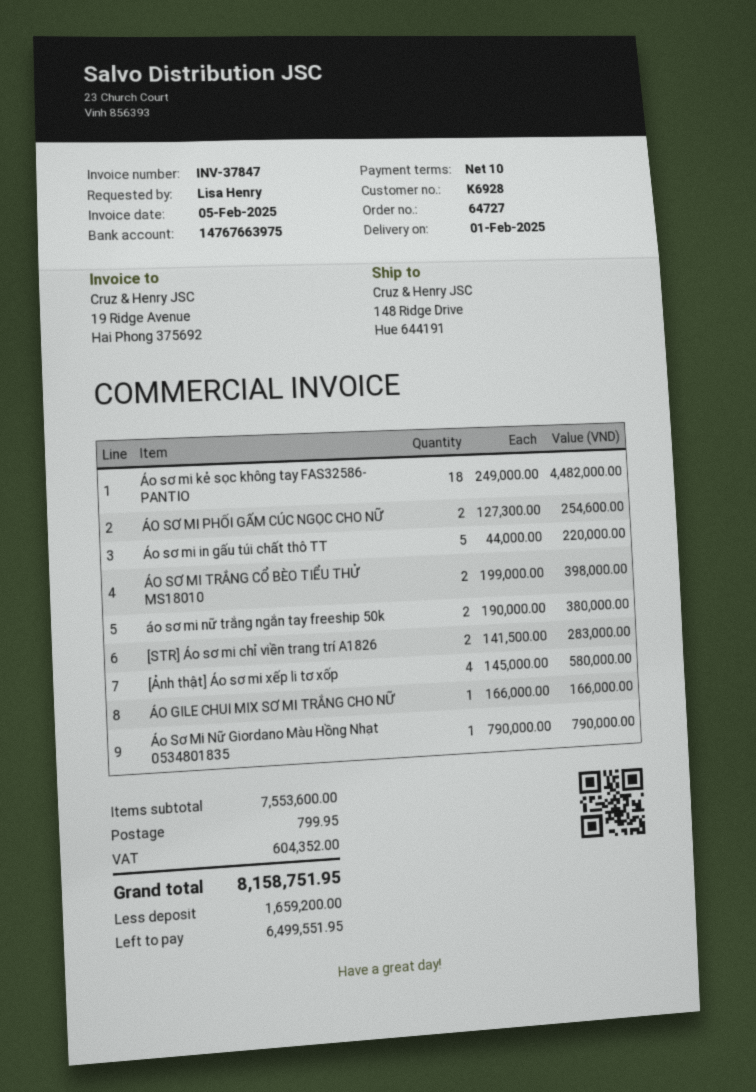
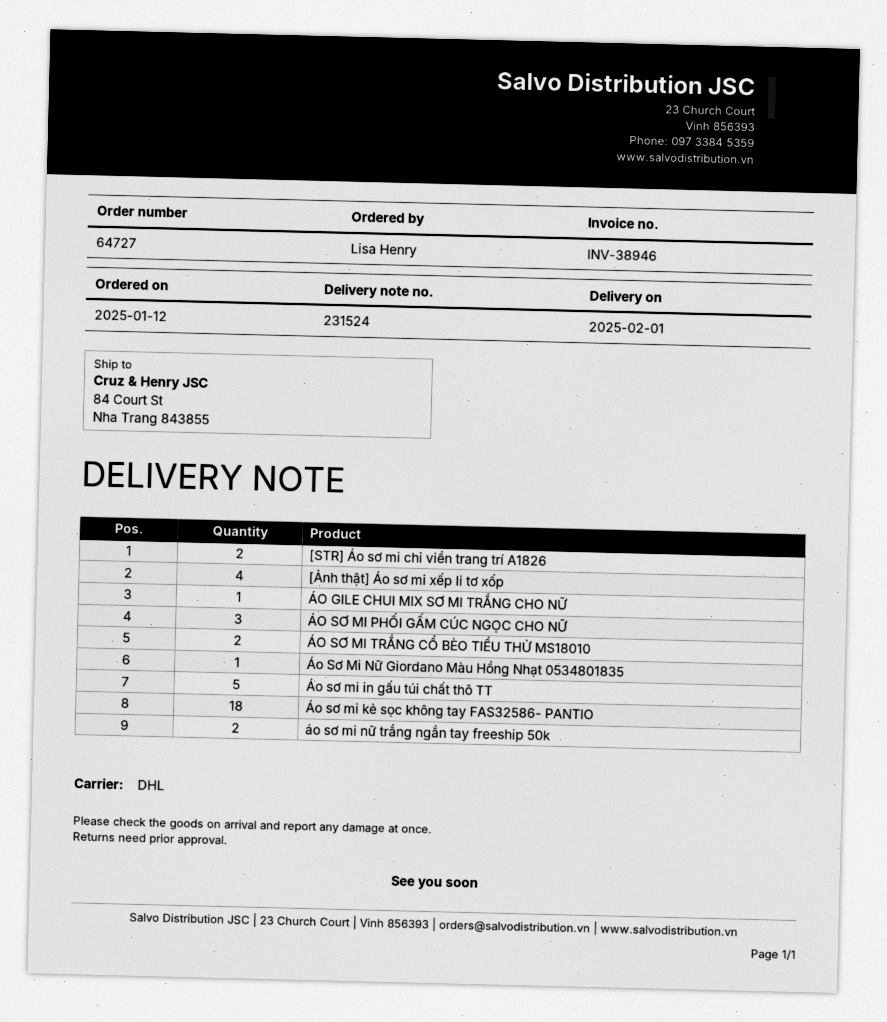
invoice number: INV-37847 -> INV-38946
ship to: 148 Ridge Drive, Hue 644191 -> 84 Court St, Nha Trang 843855
ÁO SƠ MI PHỐI GẤM CÚC NGỌC CHO NỮ: 2 -> 3

